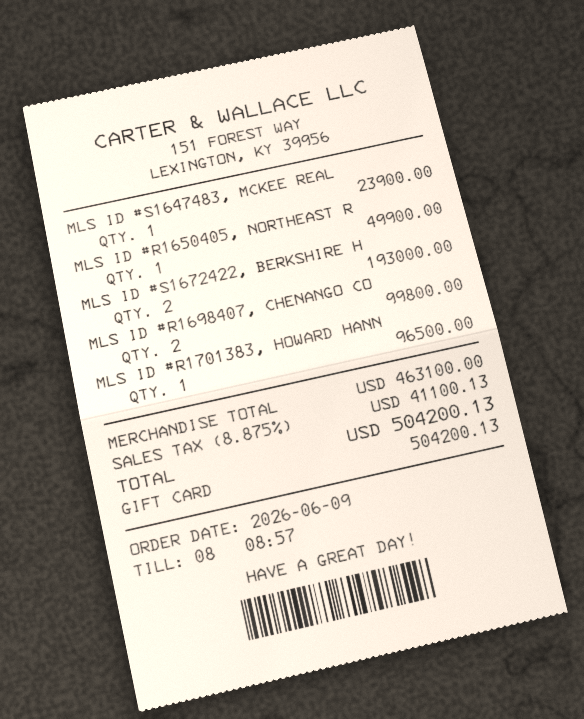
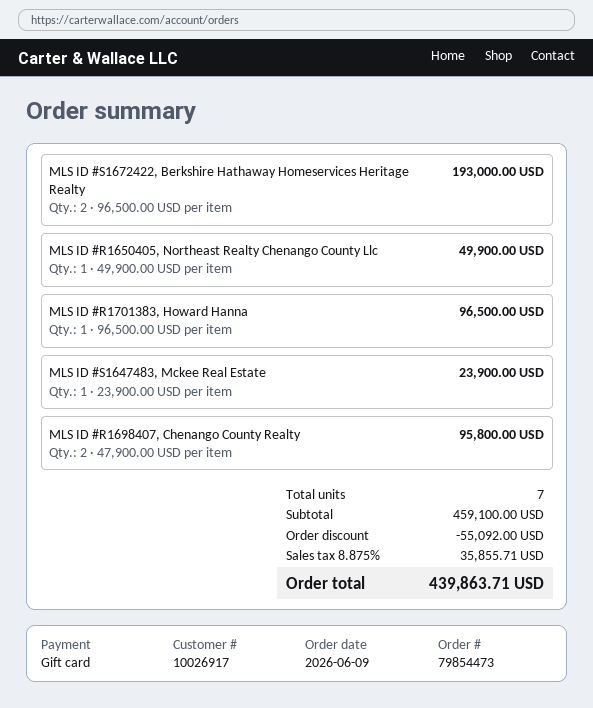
MLS ID #R1698407, CHENANGO CO: 2 for 99800.00 -> 2 for 95800.00
subtotal: 463100.00 -> 459100.00
discount: none -> 55092.00
tax: 8.875% = 41100.13 -> 8.875% = 35855.71
total: 504200.13 -> 439863.71

